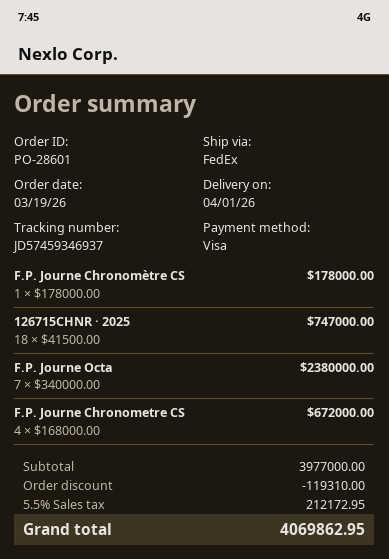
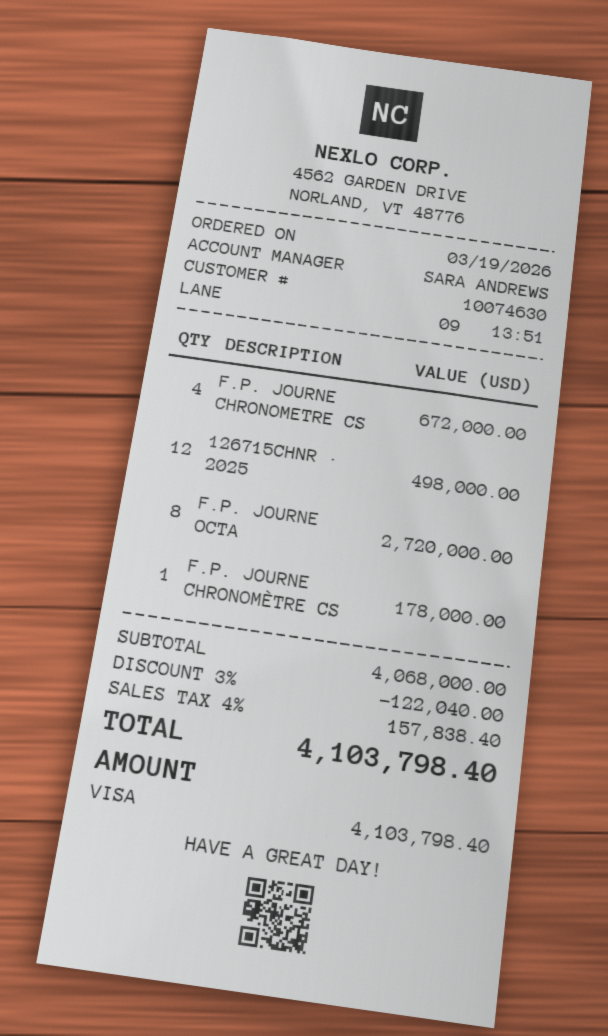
126715CHNR · 2025: 18 for 747000.00 -> 12 for 498000.00
F.P. Journe Octa: 7 for 2380000.00 -> 8 for 2720000.00
subtotal: 3977000.00 -> 4068000.00
discount: 119310.00 -> 122040.00
tax: 5.5% = 212172.95 -> 4% = 157838.40
total: 4069862.95 -> 4103798.40

